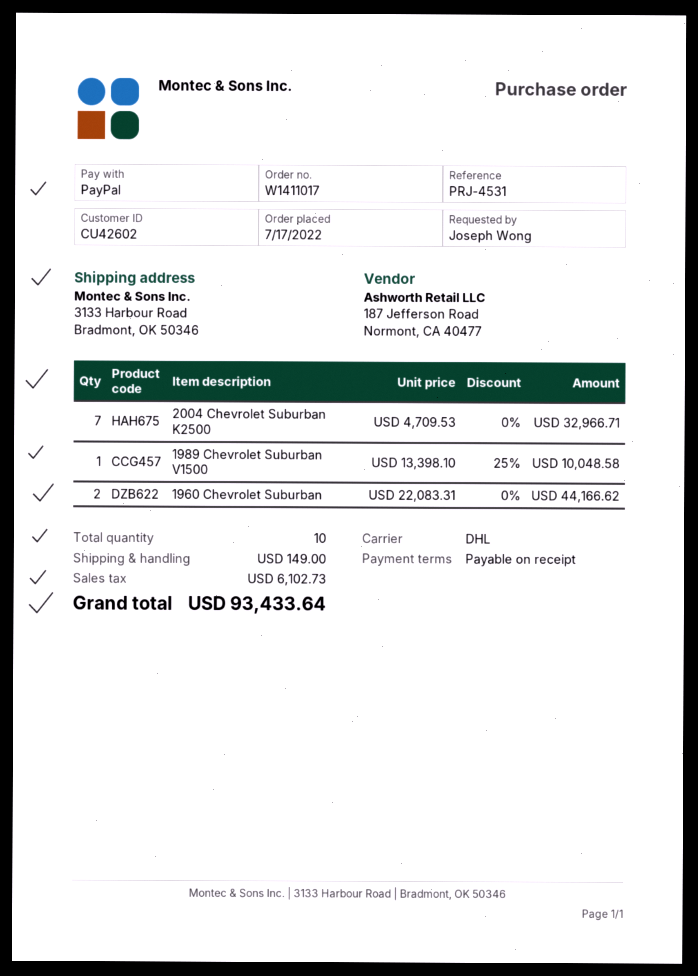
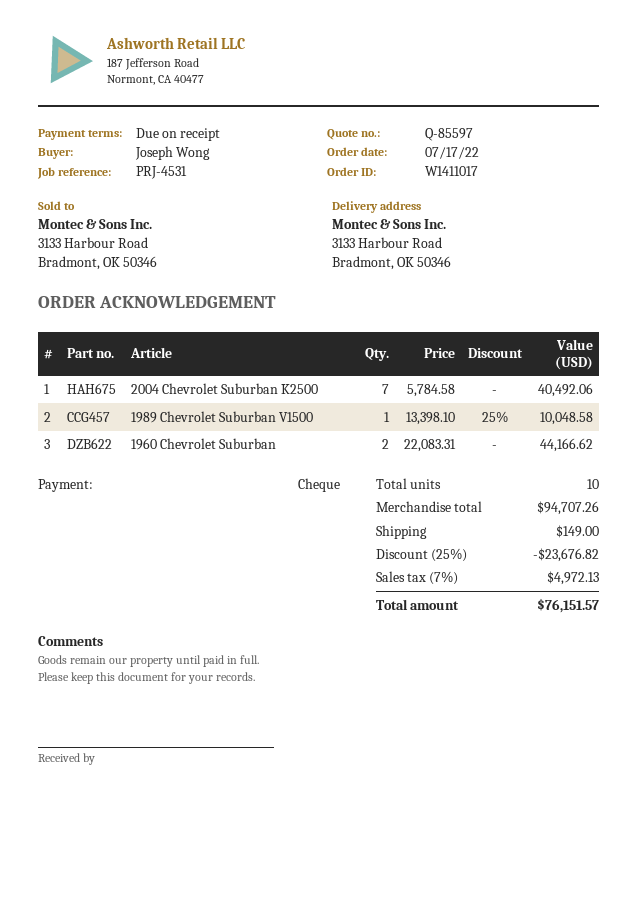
payment method: PayPal -> cheque
2004 Chevrolet Suburban K2500: 7 x 4709.53 = 32966.71 -> 7 x 5784.58 = 40492.06
discount: none -> 25% = 23676.82
tax: 6102.73 -> 4972.13
total: 93433.64 -> 76151.57

